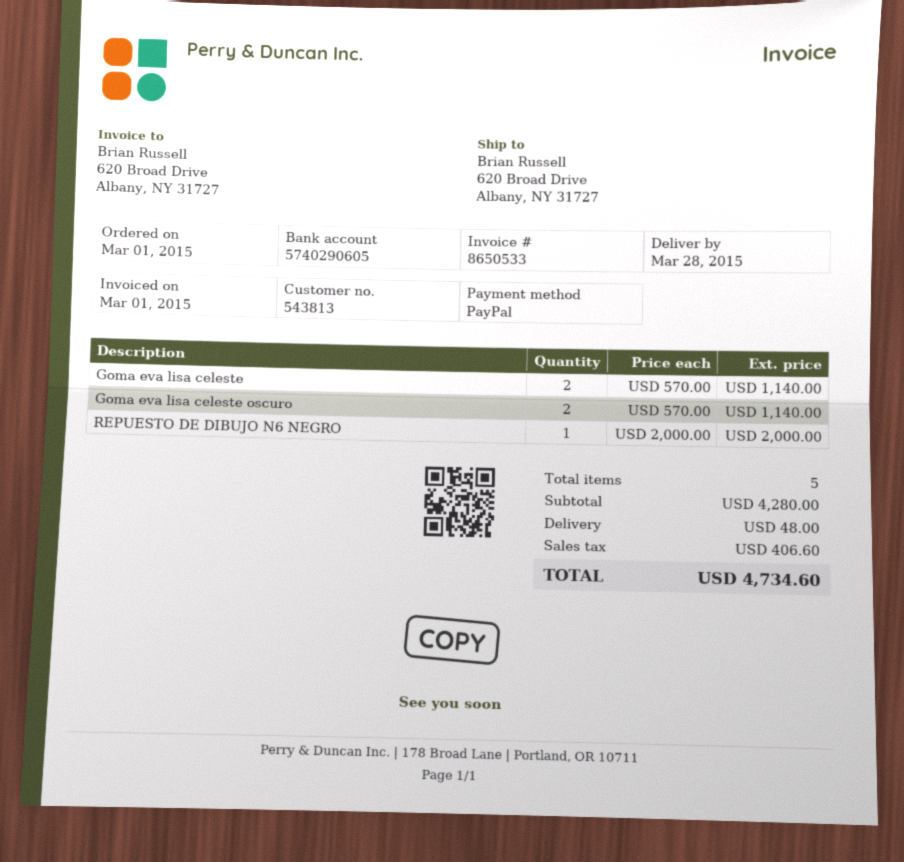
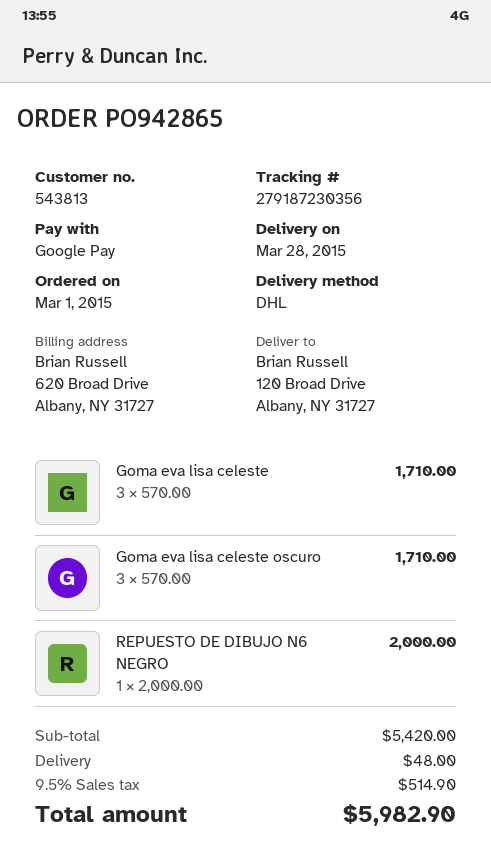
payment method: PayPal -> Google Pay
ship to: 620 Broad Drive, Albany, NY 31727 -> 120 Broad Drive, Albany, NY 31727
Goma eva lisa celeste: 2 x 570.00 = 1140.00 -> 3 x 570.00 = 1710.00
Goma eva lisa celeste oscuro: 2 x 570.00 = 1140.00 -> 3 x 570.00 = 1710.00
subtotal: 4280.00 -> 5420.00
tax: 406.60 -> 514.90
total: 4734.60 -> 5982.90

